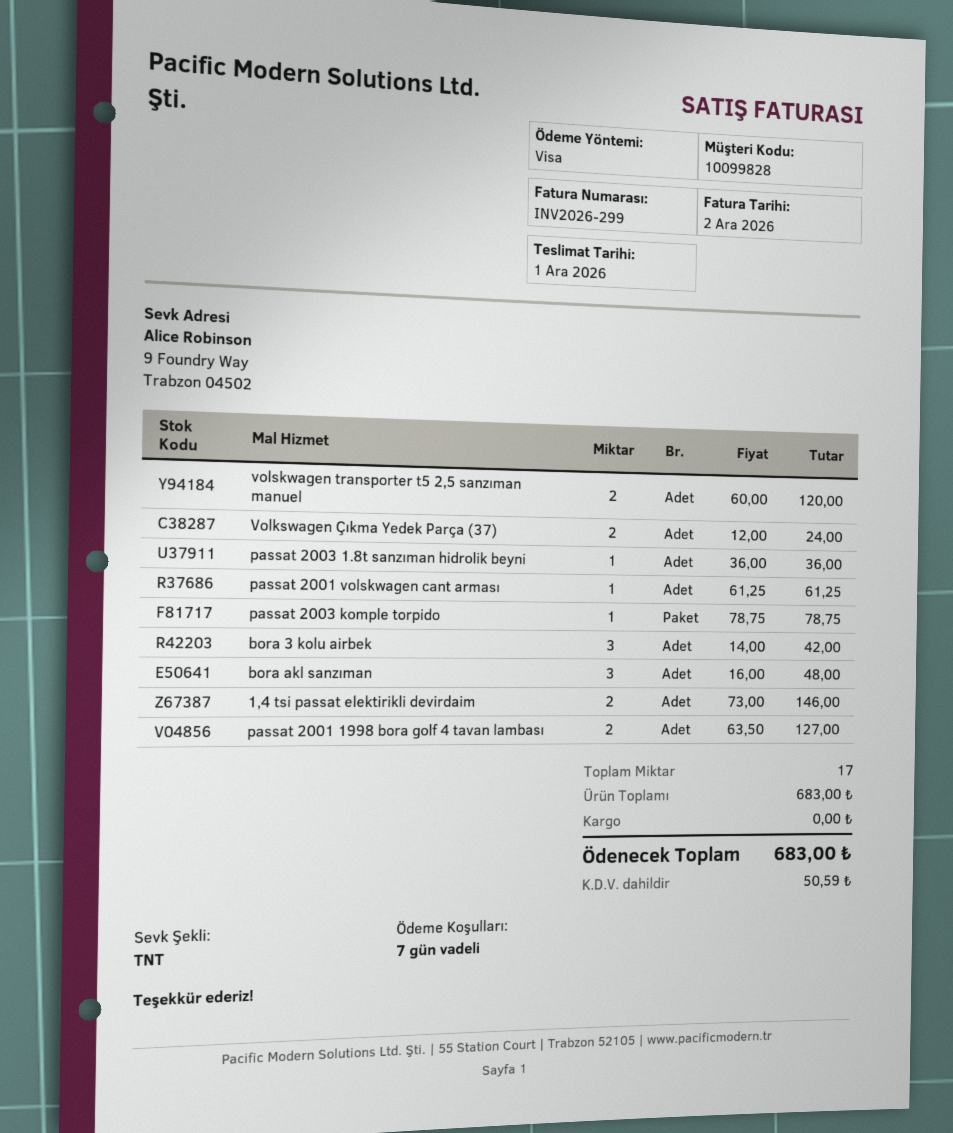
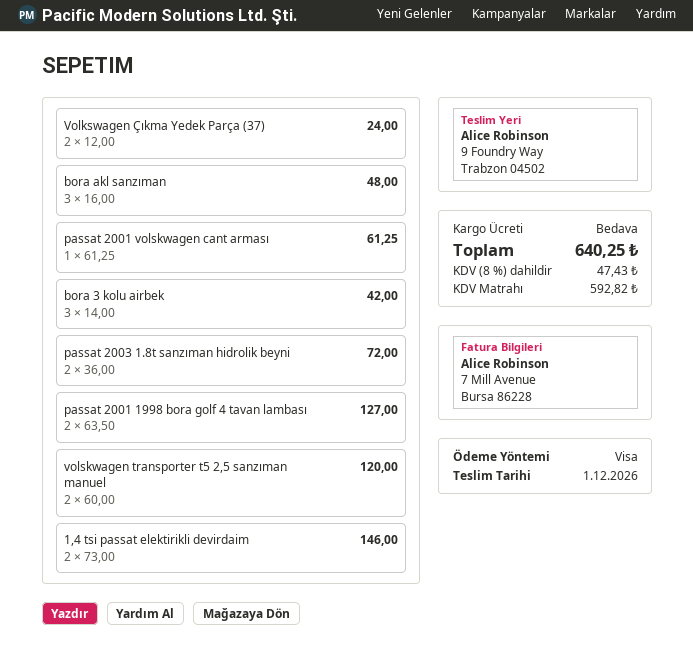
passat 2003 1.8t sanzıman hidrolik beyni: 1 x 36.00 = 36.00 -> 2 x 36.00 = 72.00
passat 2003 komple torpido: 1 x 78.75 = 78.75 -> none
tax: 50.59 -> 47.43
total: 683.00 -> 640.25

